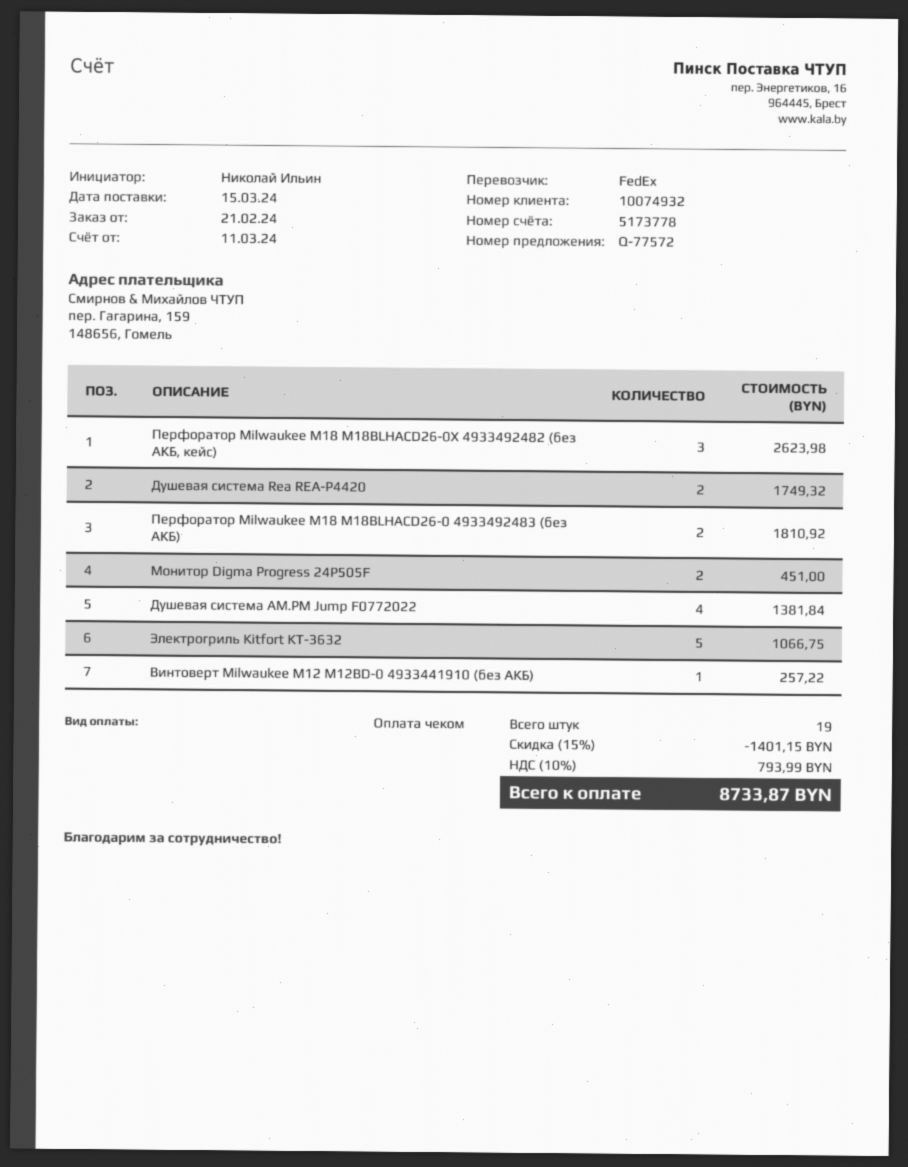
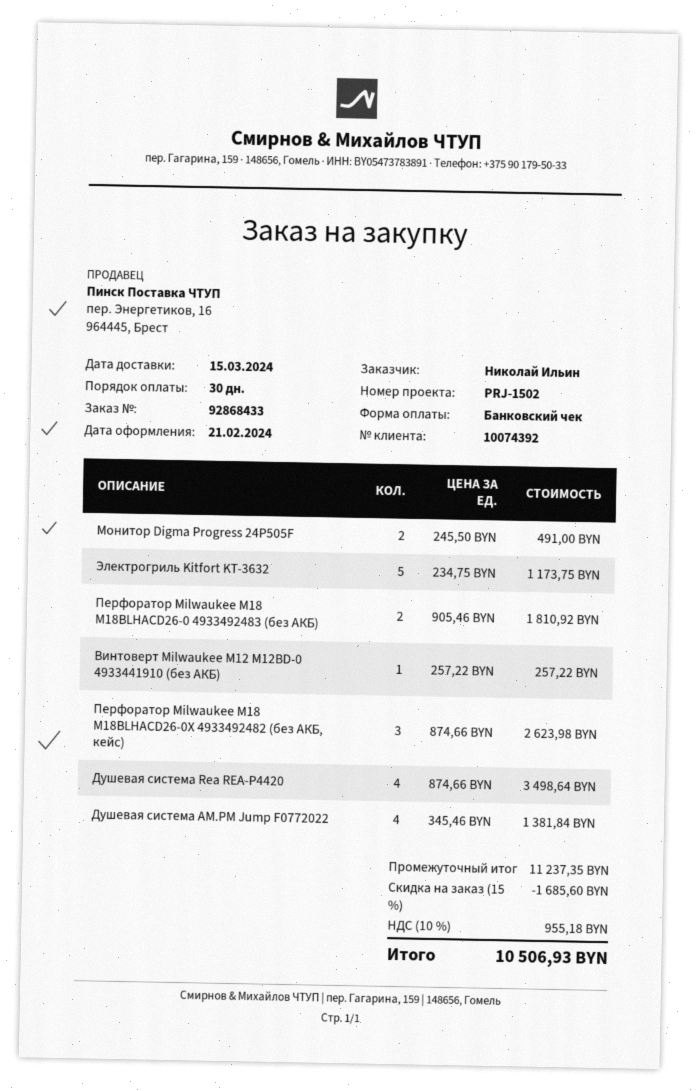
customer number: 10074932 -> 10074392
Душевая система Rea REA-P4420: 2 for 1749.32 -> 4 for 3498.64
Монитор Digma Progress 24P505F: 2 for 451.00 -> 2 for 491.00
Электрогриль Kitfort KT-3632: 5 for 1066.75 -> 5 for 1173.75
discount: 15% = 1401.15 -> 15% = 1685.60
tax: 10% = 793.99 -> 10% = 955.18
total: 8733.87 -> 10506.93

